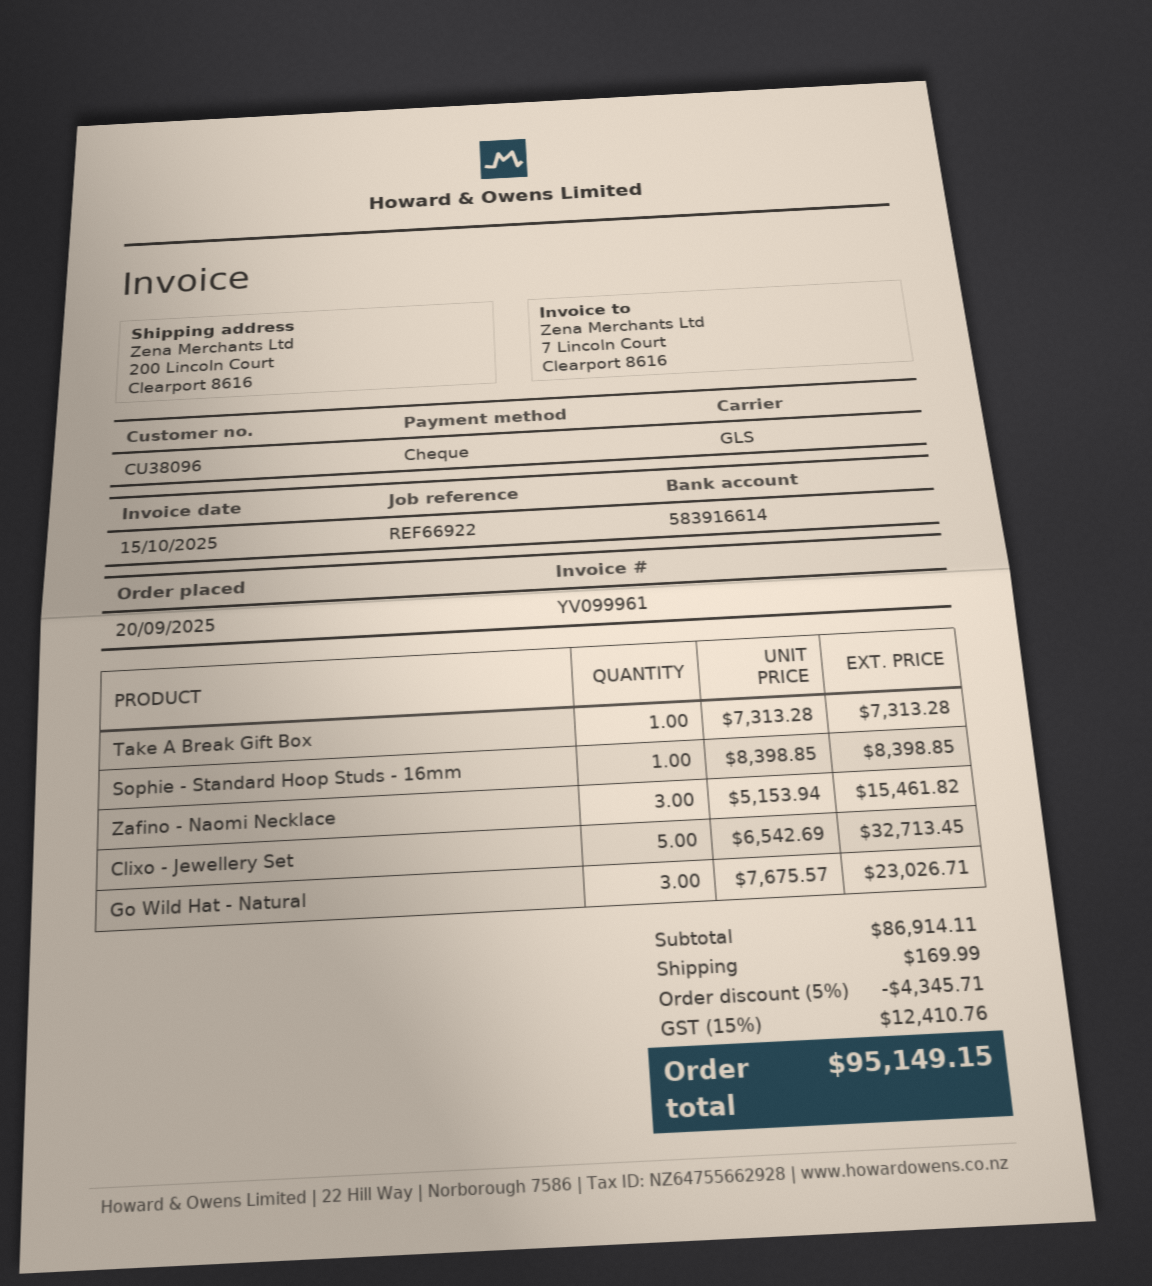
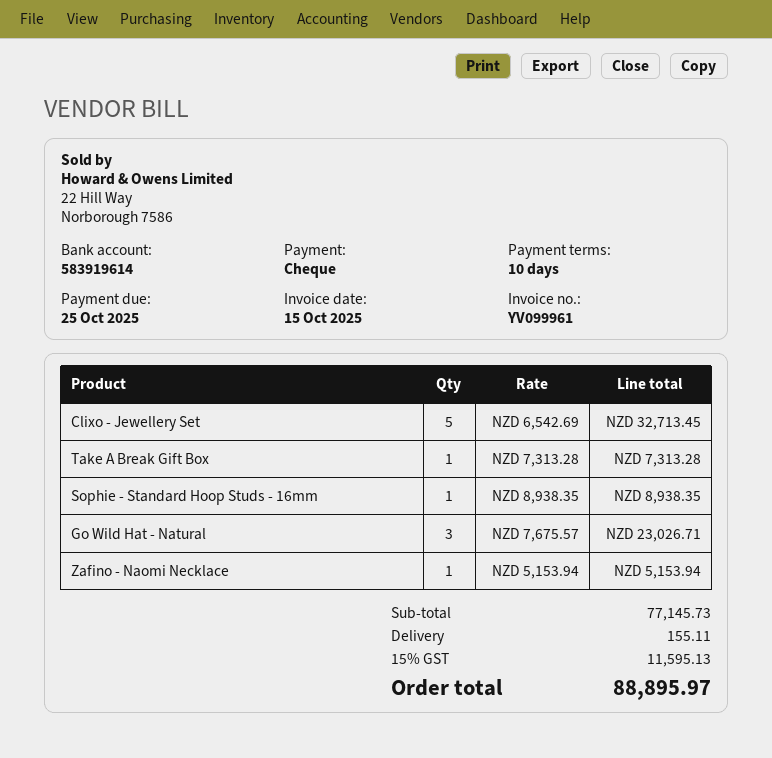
bank account: 583916614 -> 583919614
Sophie - Standard Hoop Studs - 16mm: 1 x 8398.85 = 8398.85 -> 1 x 8938.35 = 8938.35
Zafino - Naomi Necklace: 3 x 5153.94 = 15461.82 -> 1 x 5153.94 = 5153.94
subtotal: 86914.11 -> 77145.73
discount: 5% = 4345.71 -> none
shipping: 169.99 -> 155.11
tax: 15% = 12410.76 -> 15% = 11595.13
total: 95149.15 -> 88895.97

